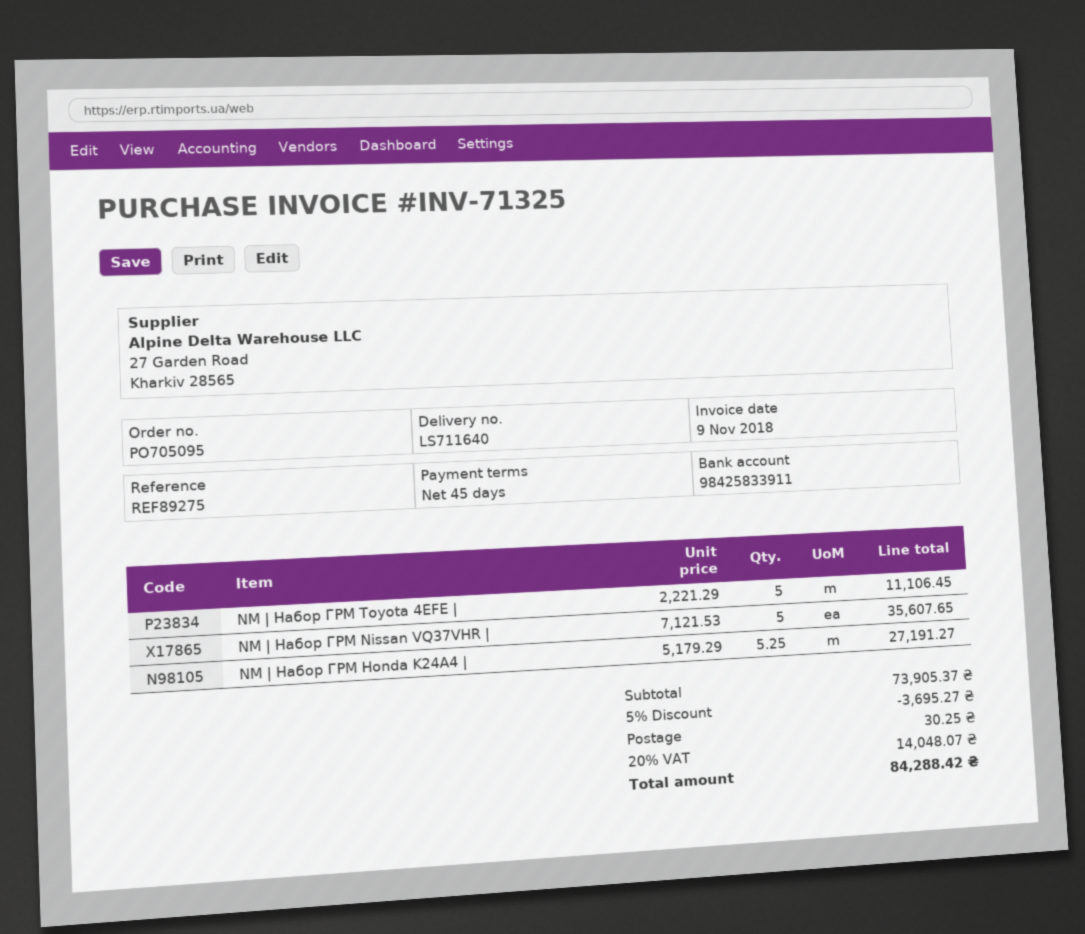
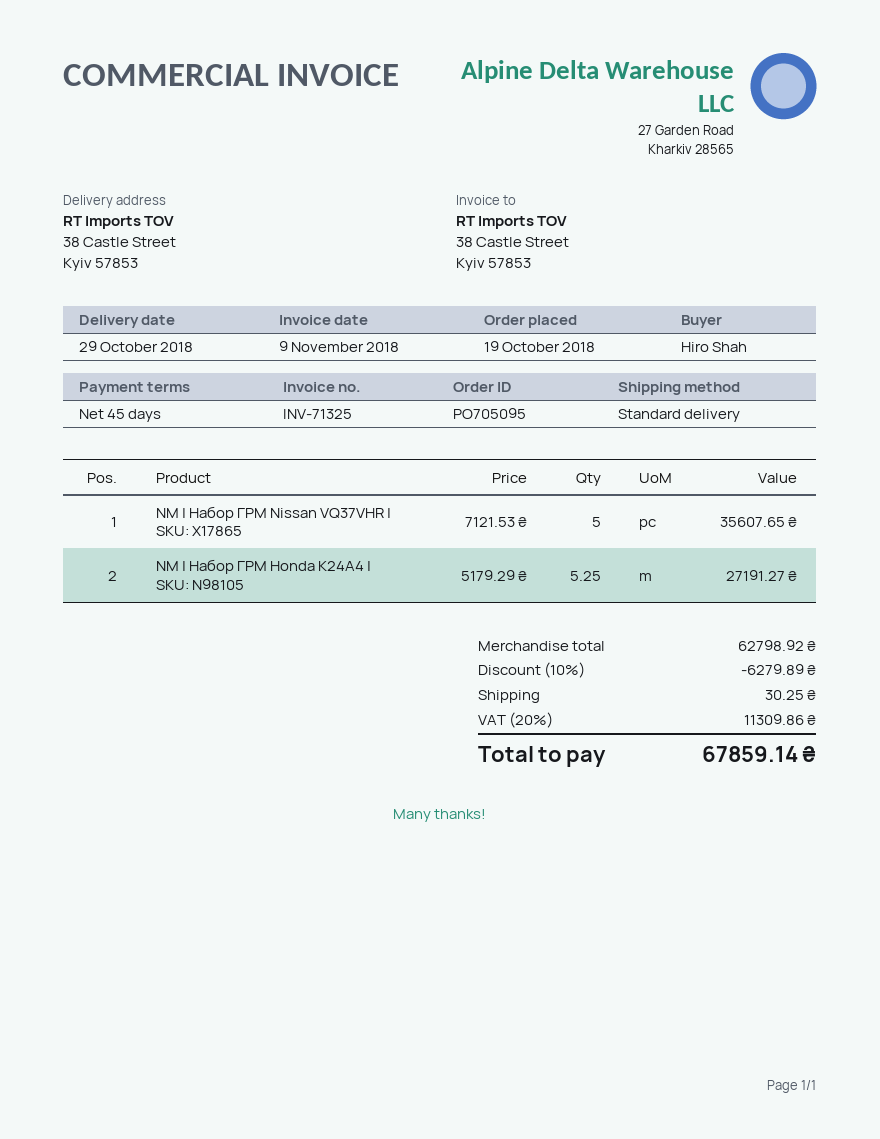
NM | Набор ГРМ Toyota 4EFE |: 5 x 2221.29 = 11106.45 -> none
subtotal: 73905.37 -> 62798.92
discount: 5% = 3695.27 -> 10% = 6279.89
tax: 20% = 14048.07 -> 20% = 11309.86
total: 84288.42 -> 67859.14

